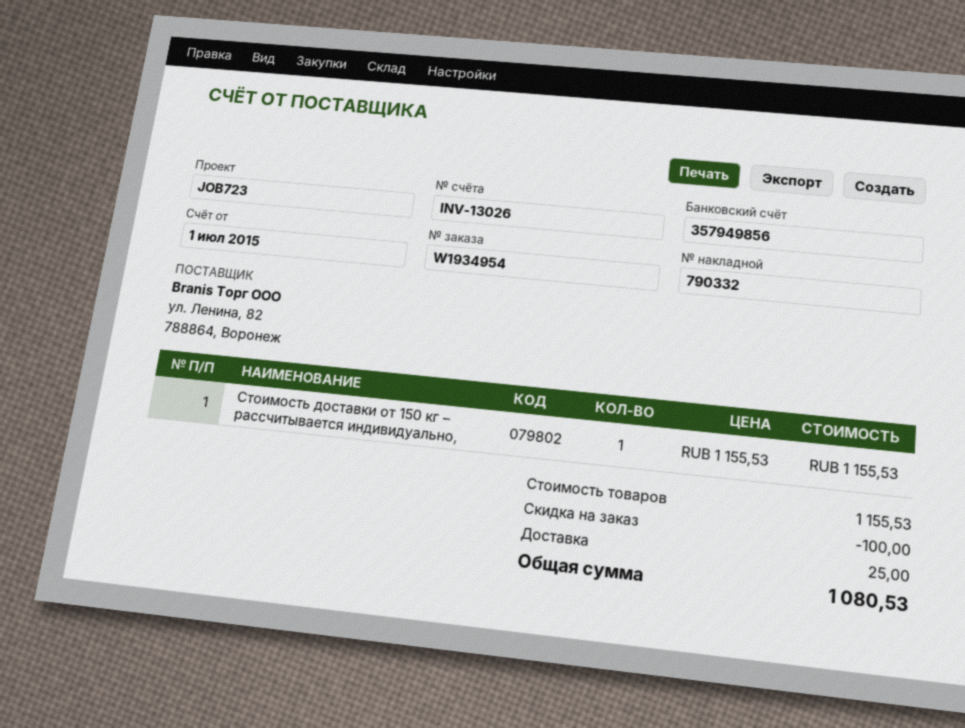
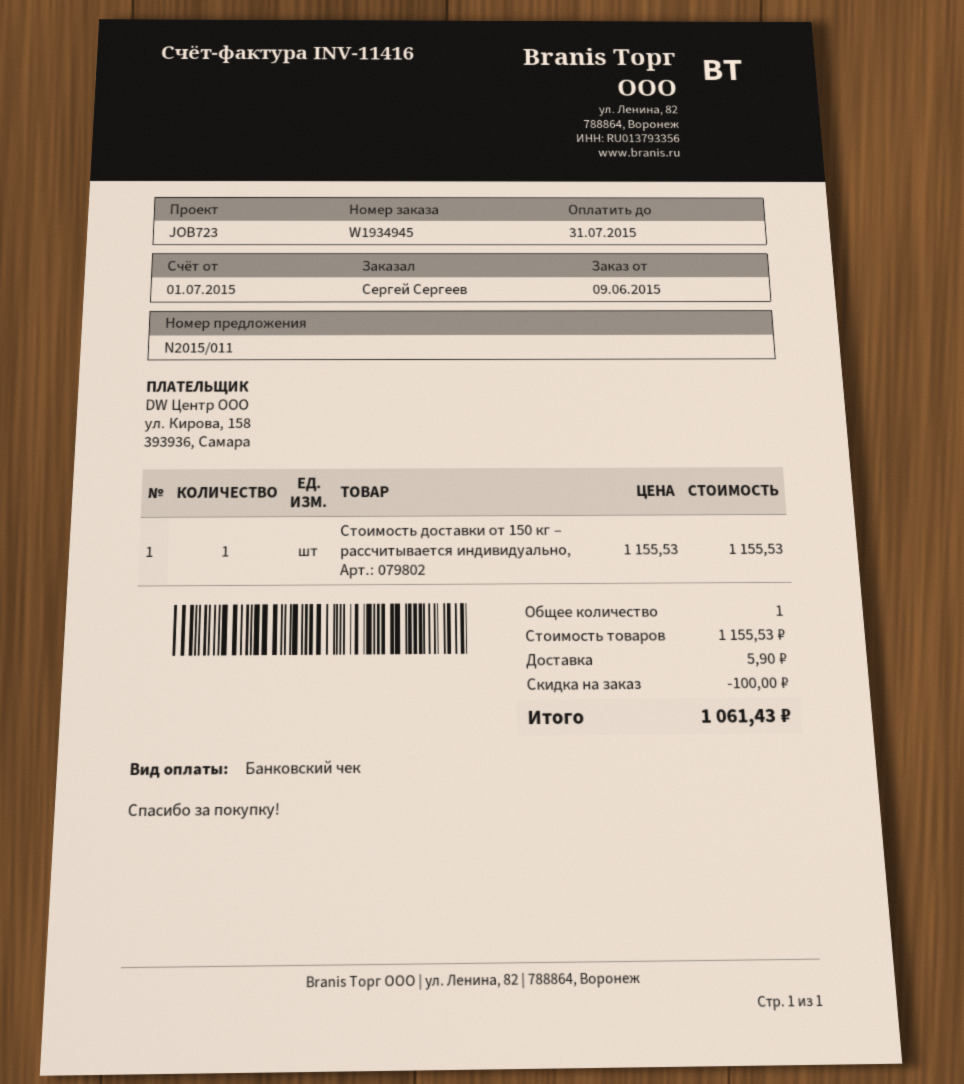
order number: W1934954 -> W1934945
invoice number: INV-13026 -> INV-11416
shipping: 25.00 -> 5.90
total: 1080.53 -> 1061.43

